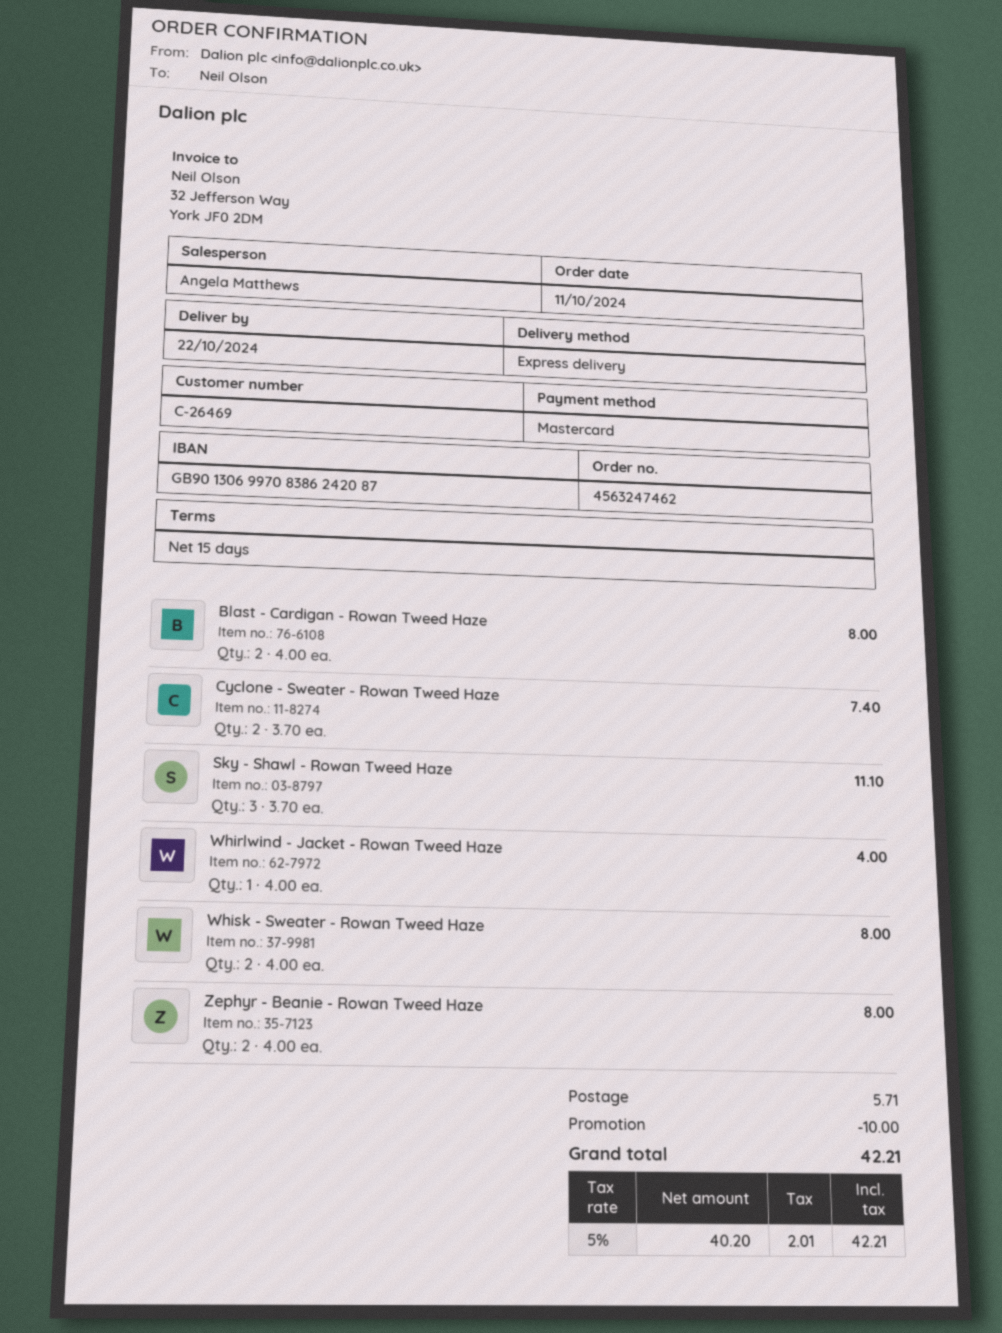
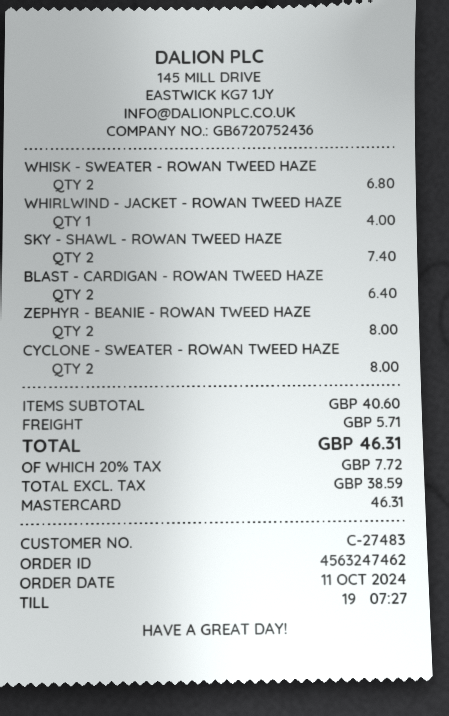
customer number: C-26469 -> C-27483
Blast - Cardigan - Rowan Tweed Haze: 2 for 8.00 -> 2 for 6.40
Cyclone - Sweater - Rowan Tweed Haze: 2 for 7.40 -> 2 for 8.00
Sky - Shawl - Rowan Tweed Haze: 3 for 11.10 -> 2 for 7.40
Whisk - Sweater - Rowan Tweed Haze: 2 for 8.00 -> 2 for 6.80
discount: 10.00 -> none
net: 40.20 -> 38.59
tax: 5% = 2.01 -> 20% = 7.72
total: 42.21 -> 46.31

